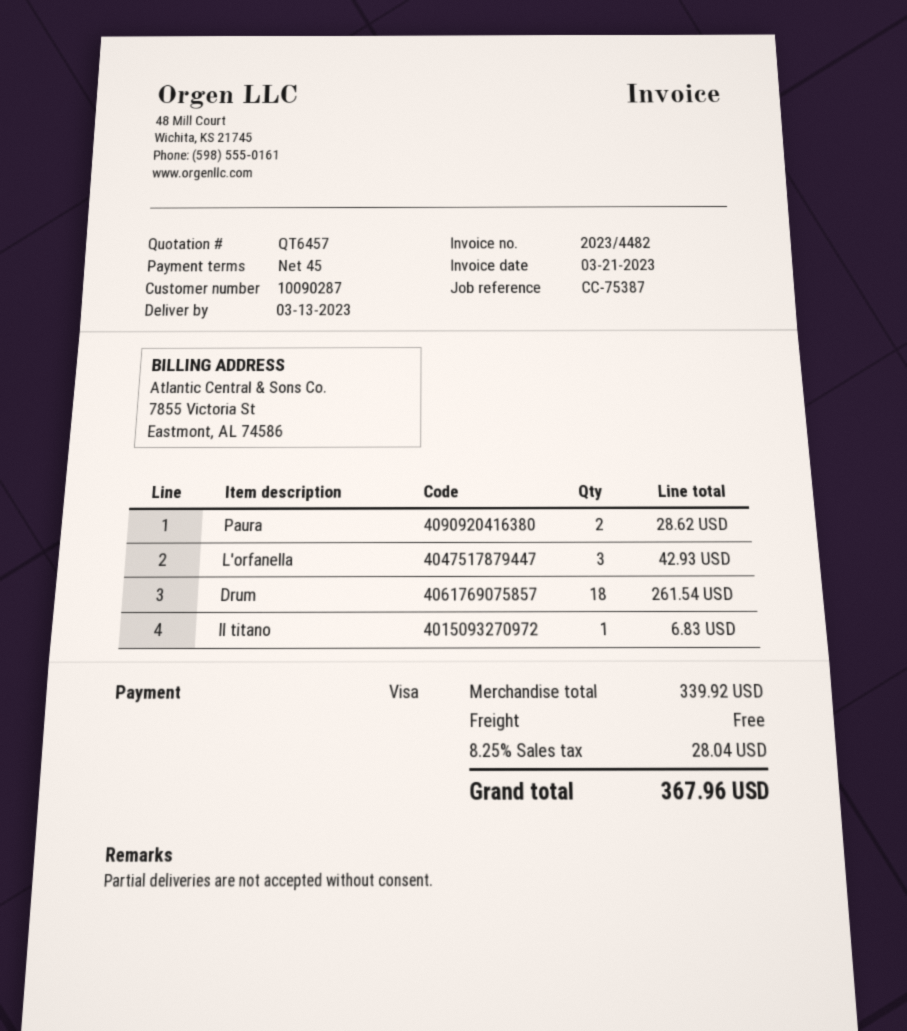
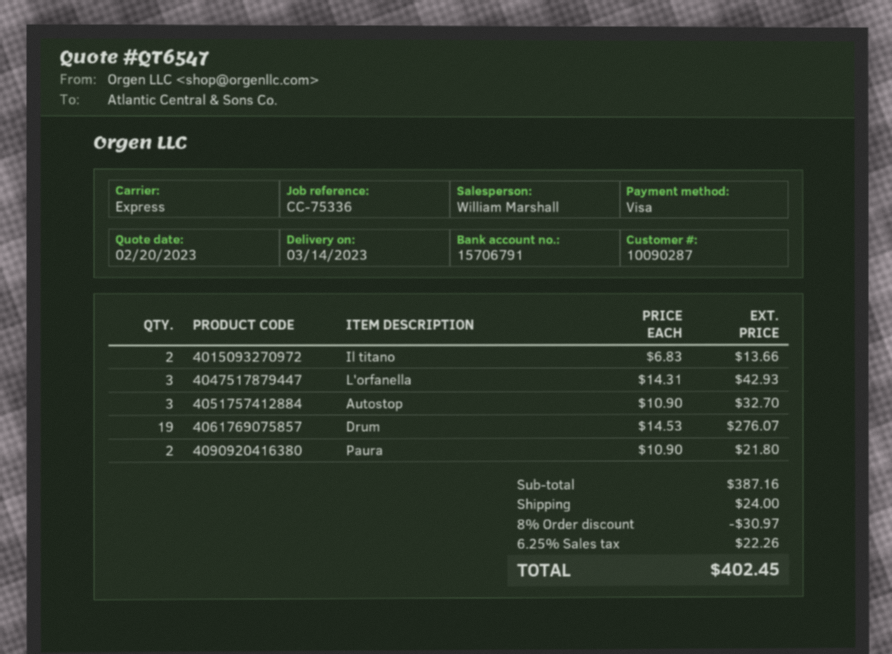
quote number: QT6457 -> QT6547
delivery date: 2023-03-13 -> 2023-03-14
reference: CC-75387 -> CC-75336
Paura: 2 for 28.62 -> 2 for 21.80
Drum: 18 for 261.54 -> 19 for 276.07
Il titano: 1 for 6.83 -> 2 for 13.66
Autostop: none -> 3 for 32.70
subtotal: 339.92 -> 387.16
discount: none -> 8% = 30.97
shipping: 0.00 -> 24.00
tax: 8.25% = 28.04 -> 6.25% = 22.26
total: 367.96 -> 402.45

